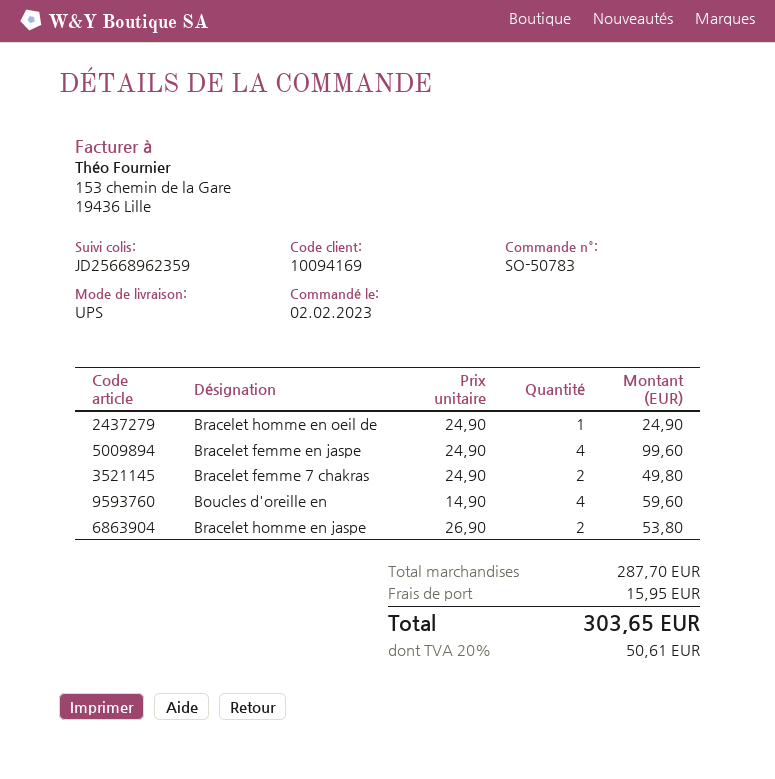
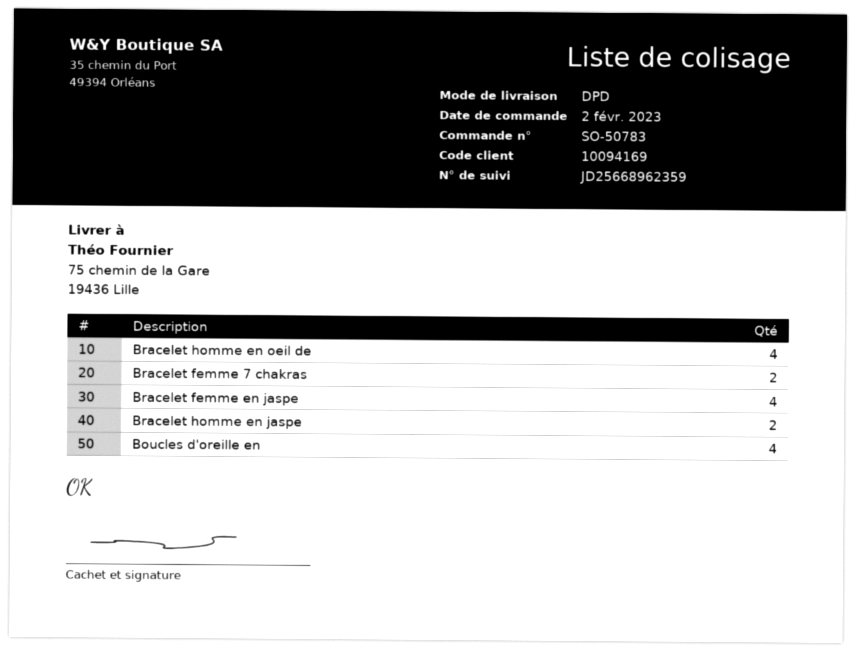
shipping method: UPS -> DPD
Bracelet homme en oeil de: 1 -> 4

